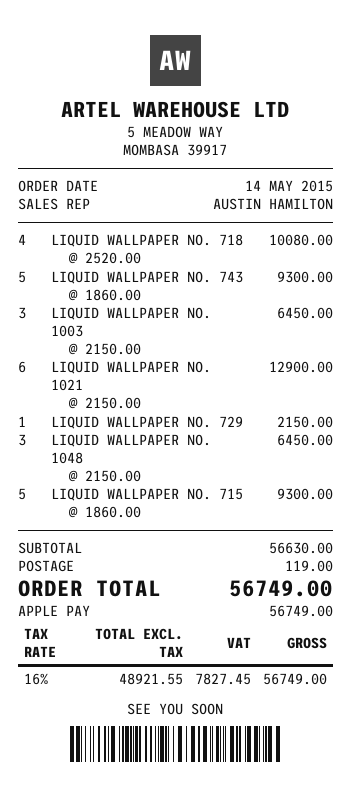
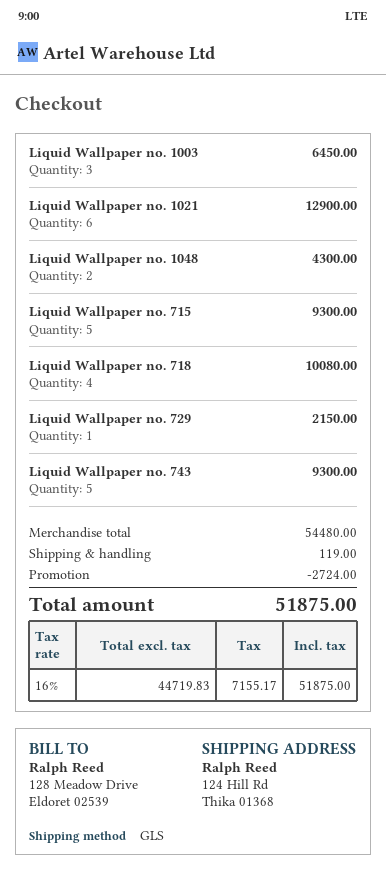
LIQUID WALLPAPER NO. 1048: 3 for 6450.00 -> 2 for 4300.00
subtotal: 56630.00 -> 54480.00
discount: none -> 2724.00
net: 48921.55 -> 44719.83
tax: 16% = 7827.45 -> 16% = 7155.17
total: 56749.00 -> 51875.00

